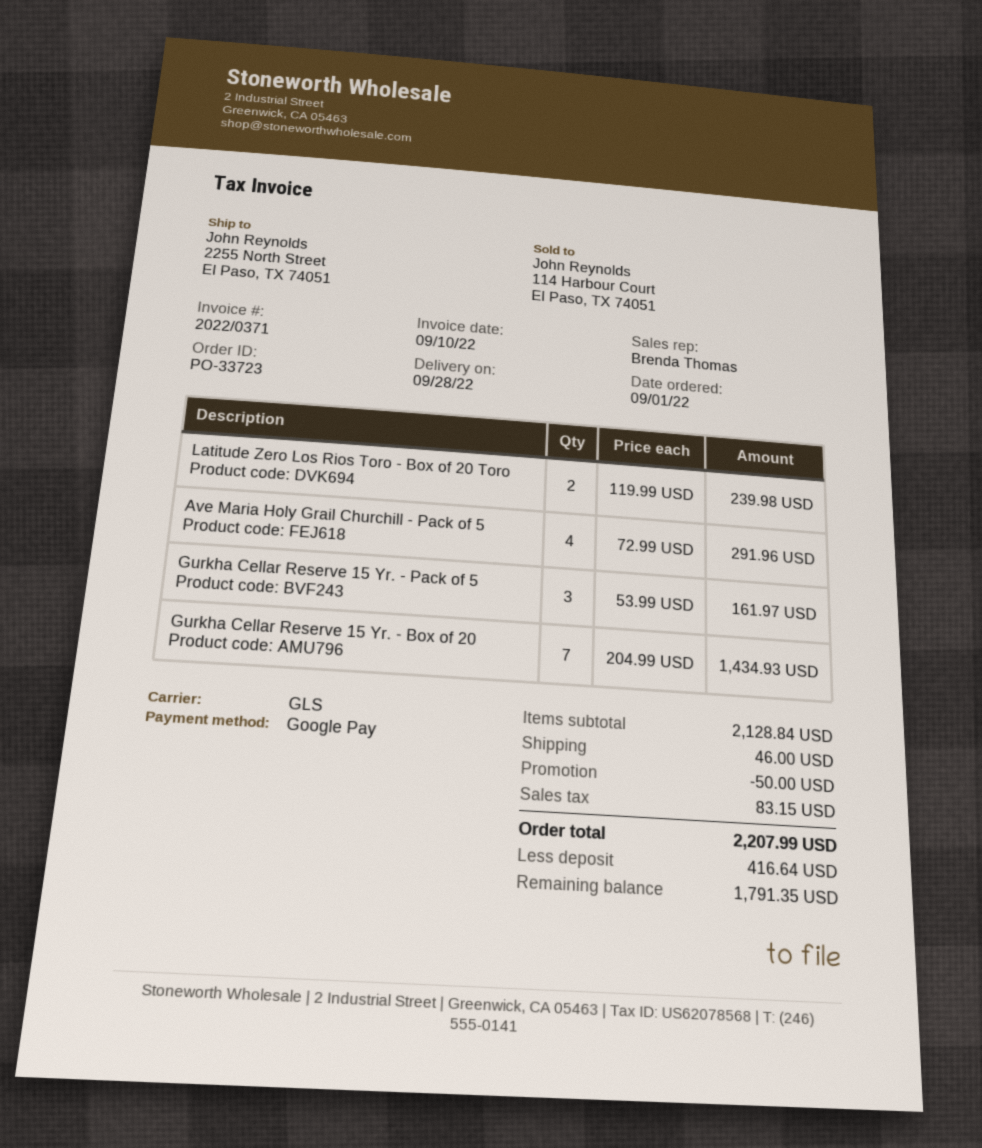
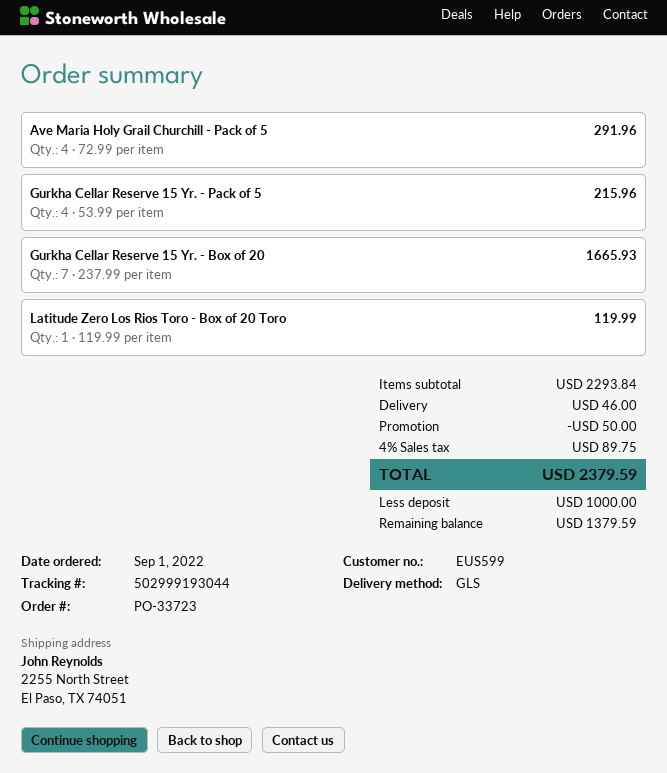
Latitude Zero Los Rios Toro - Box of 20 Toro: 2 x 119.99 = 239.98 -> 1 x 119.99 = 119.99
Gurkha Cellar Reserve 15 Yr. - Pack of 5: 3 x 53.99 = 161.97 -> 4 x 53.99 = 215.96
Gurkha Cellar Reserve 15 Yr. - Box of 20: 7 x 204.99 = 1434.93 -> 7 x 237.99 = 1665.93
subtotal: 2128.84 -> 2293.84
tax: 83.15 -> 89.75
total: 2207.99 -> 2379.59
deposit: 416.64 -> 1000.00
balance: 1791.35 -> 1379.59

